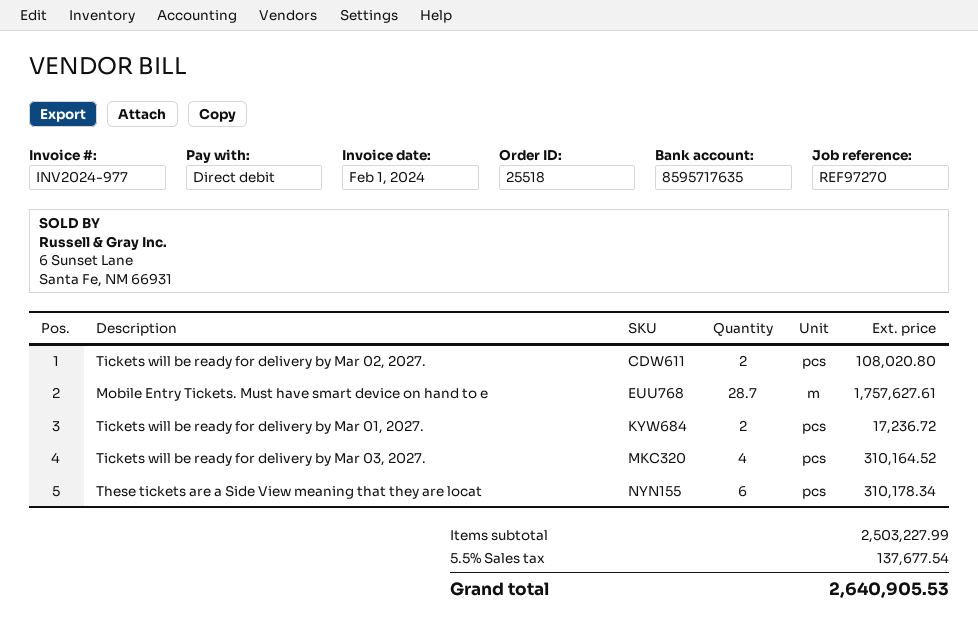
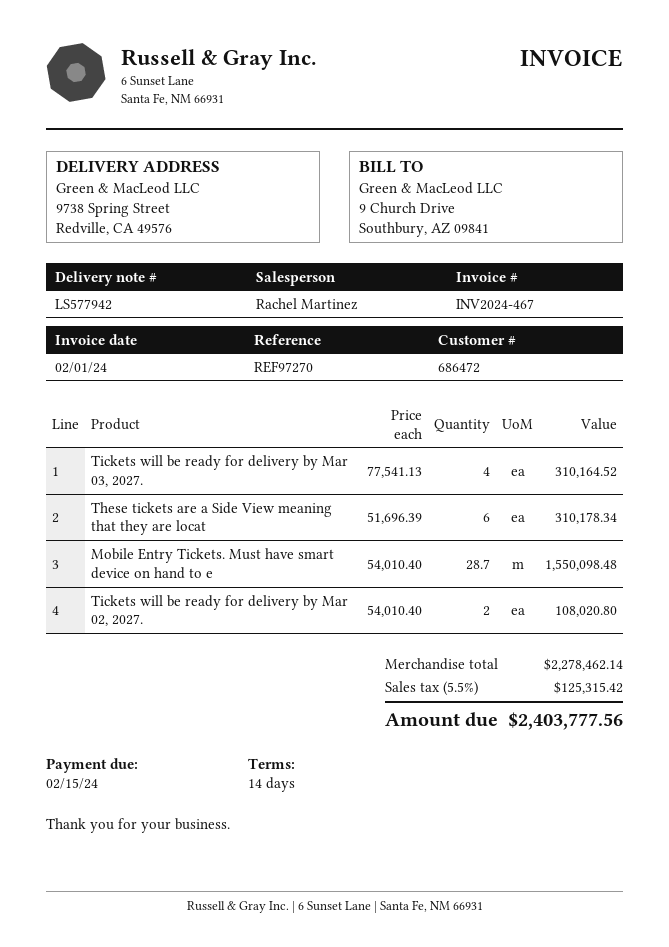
invoice number: INV2024-977 -> INV2024-467
Mobile Entry Tickets. Must have smart device on hand to e: 28.7 for 1757627.61 -> 28.7 for 1550098.48
Tickets will be ready for delivery by Mar 01, 2027.: 2 for 17236.72 -> none
subtotal: 2503227.99 -> 2278462.14
tax: 5.5% = 137677.54 -> 5.5% = 125315.42
total: 2640905.53 -> 2403777.56

